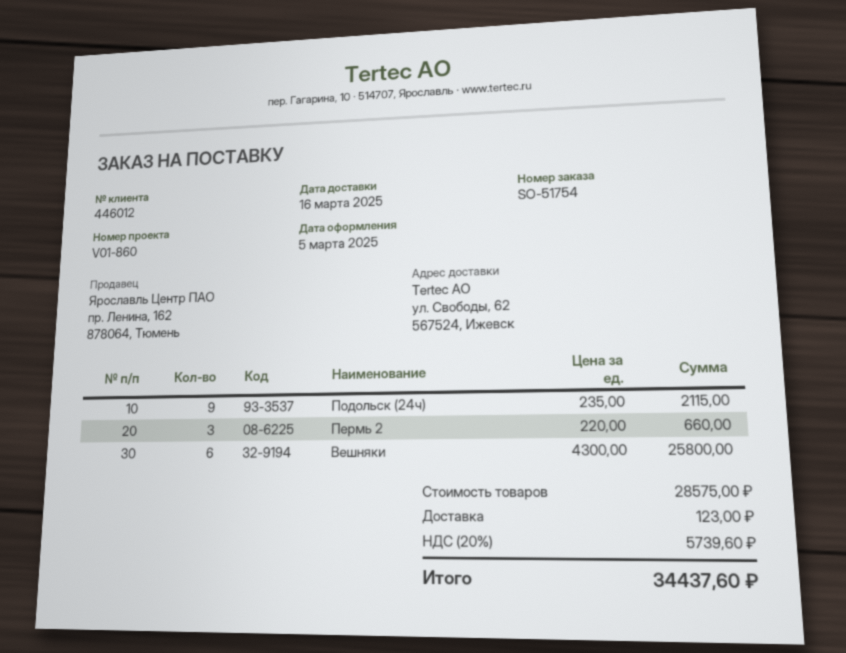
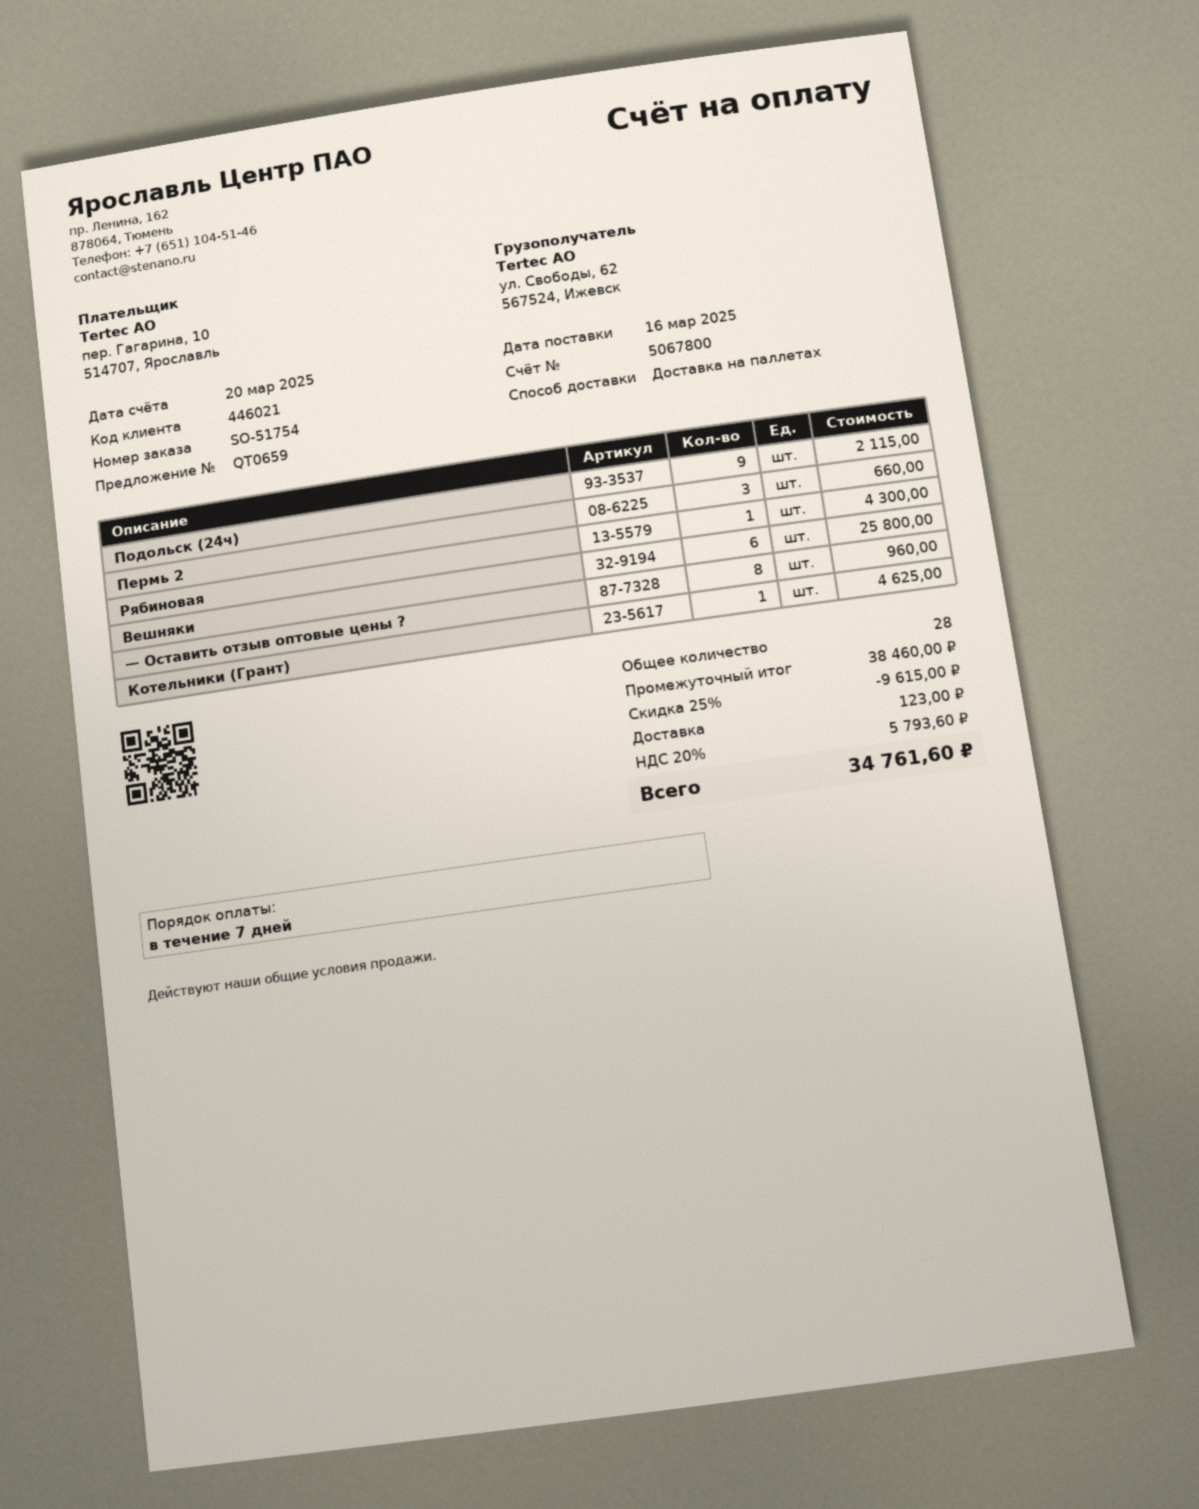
customer number: 446012 -> 446021
Рябиновая: none -> 1 for 4300.00
— Оставить отзыв оптовые цены ?: none -> 8 for 960.00
Котельники (Грант): none -> 1 for 4625.00
subtotal: 28575.00 -> 38460.00
discount: none -> 25% = 9615.00
tax: 20% = 5739.60 -> 20% = 5793.60
total: 34437.60 -> 34761.60

